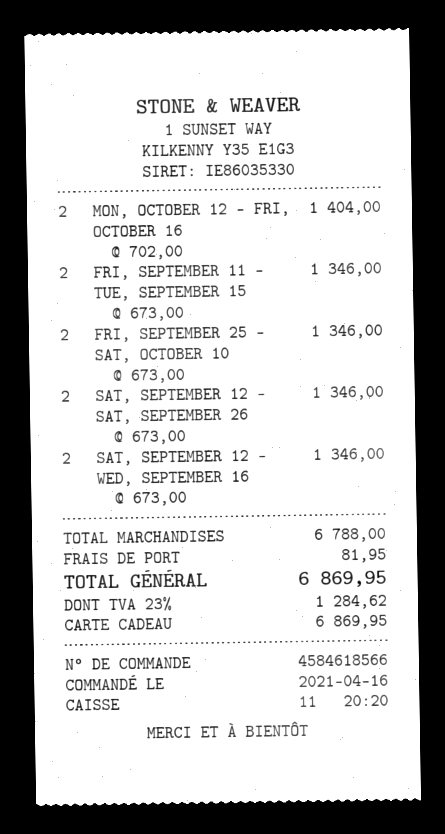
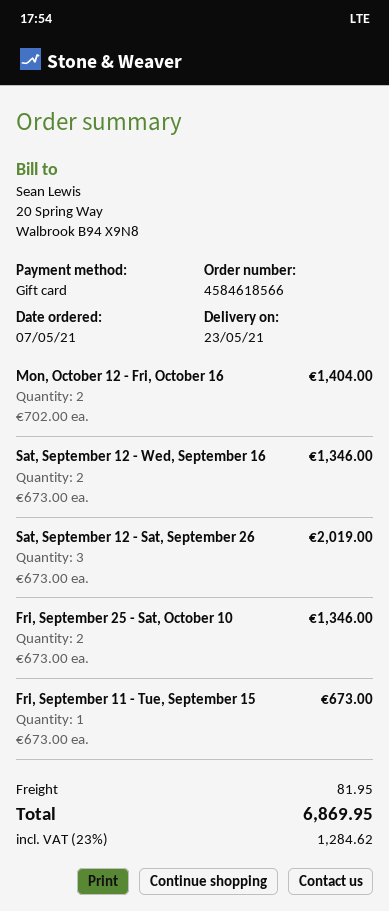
order date: 2021-04-16 -> 2021-05-07
FRI, SEPTEMBER 11 - TUE, SEPTEMBER 15: 2 x 673.00 = 1346.00 -> 1 x 673.00 = 673.00
SAT, SEPTEMBER 12 - SAT, SEPTEMBER 26: 2 x 673.00 = 1346.00 -> 3 x 673.00 = 2019.00

